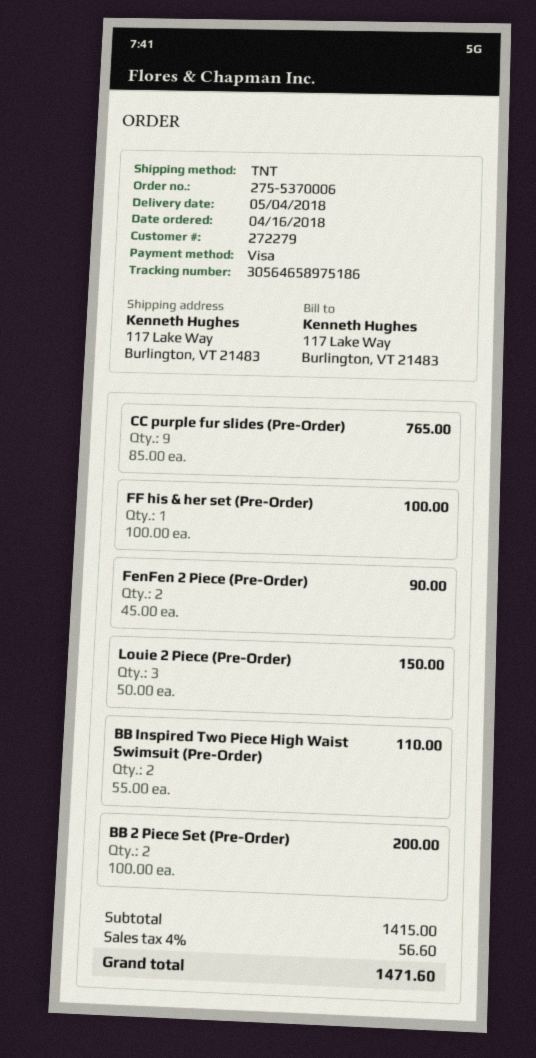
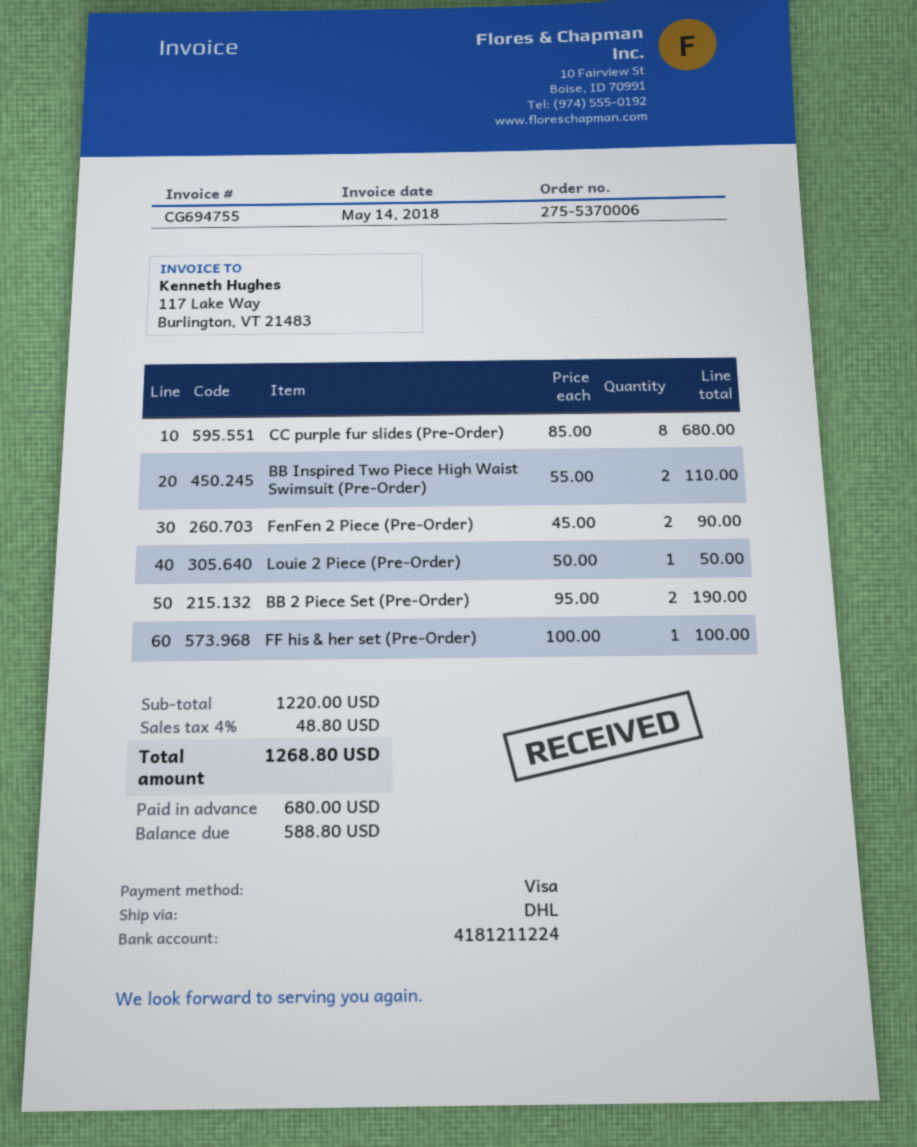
shipping method: TNT -> DHL
CC purple fur slides (Pre-Order): 9 x 85.00 = 765.00 -> 8 x 85.00 = 680.00
Louie 2 Piece (Pre-Order): 3 x 50.00 = 150.00 -> 1 x 50.00 = 50.00
BB 2 Piece Set (Pre-Order): 2 x 100.00 = 200.00 -> 2 x 95.00 = 190.00
subtotal: 1415.00 -> 1220.00
tax: 4% = 56.60 -> 4% = 48.80
total: 1471.60 -> 1268.80

